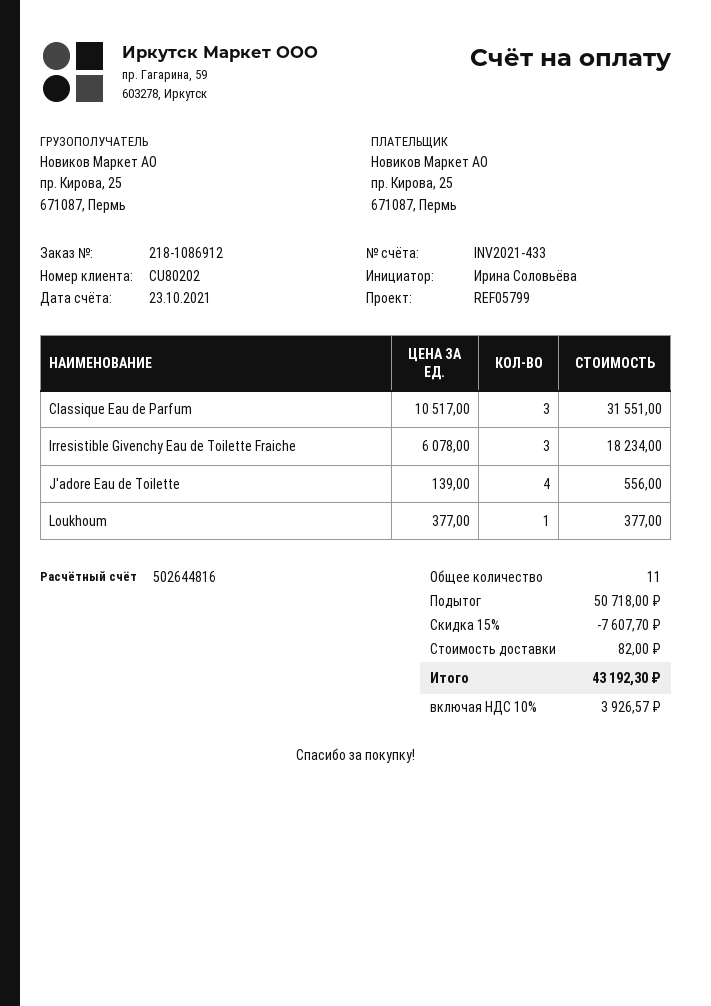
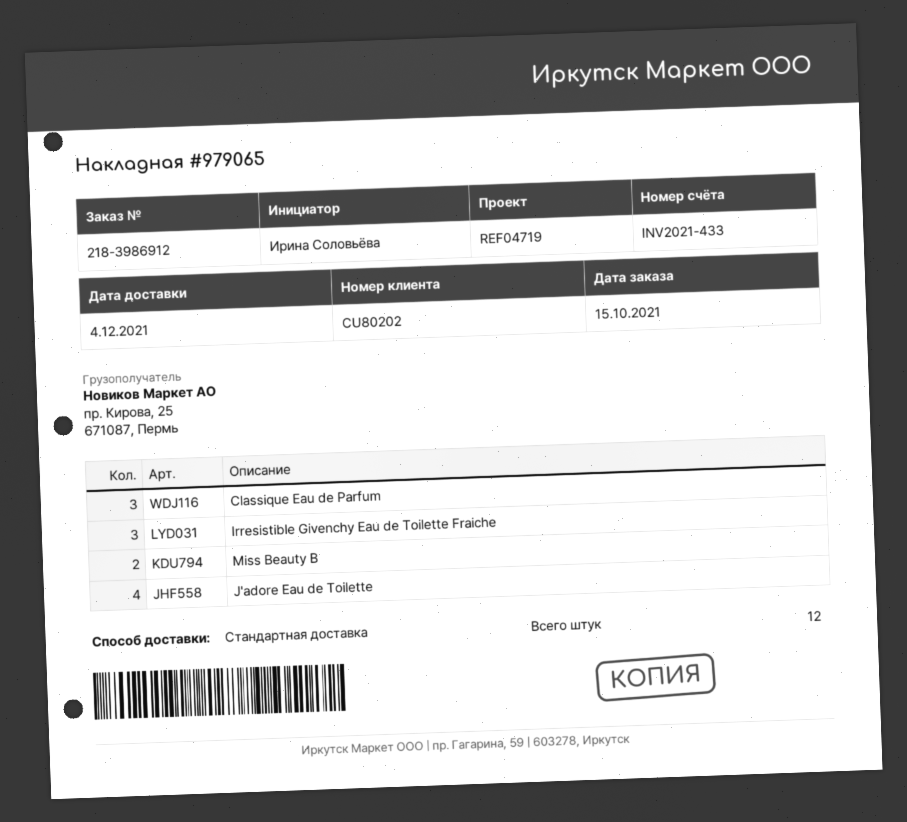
order number: 218-1086912 -> 218-3986912
reference: REF05799 -> REF04719
Loukhoum: 1 -> none
Miss Beauty B: none -> 2
total quantity: 11 -> 12

